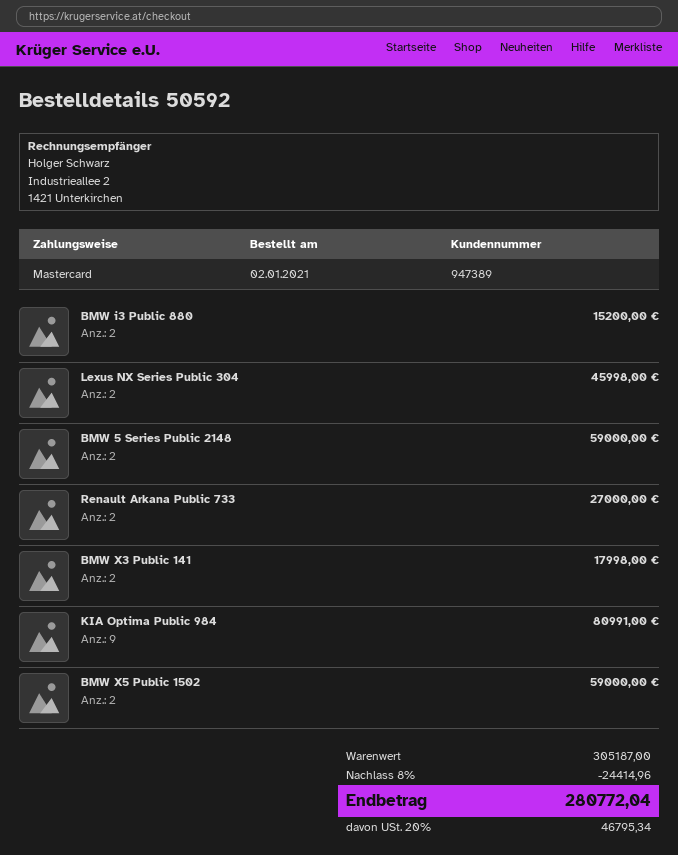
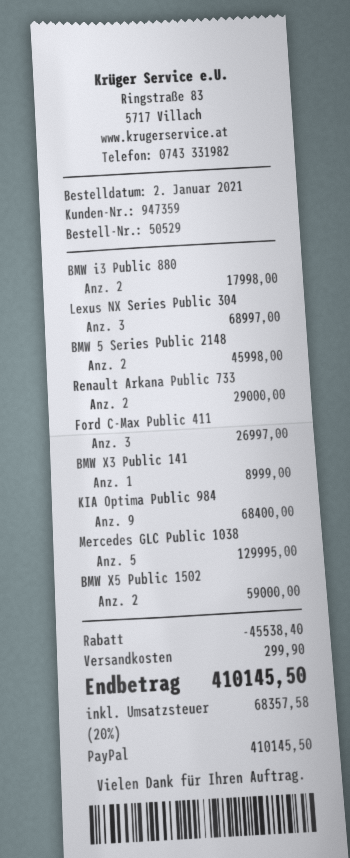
order number: 50592 -> 50529
customer number: 947389 -> 947359
payment method: Mastercard -> PayPal
BMW i3 Public 880: 2 for 15200.00 -> 2 for 17998.00
Lexus NX Series Public 304: 2 for 45998.00 -> 3 for 68997.00
BMW 5 Series Public 2148: 2 for 59000.00 -> 2 for 45998.00
Renault Arkana Public 733: 2 for 27000.00 -> 2 for 29000.00
BMW X3 Public 141: 2 for 17998.00 -> 1 for 8999.00
KIA Optima Public 984: 9 for 80991.00 -> 9 for 68400.00
Ford C-Max Public 411: none -> 3 for 26997.00
Mercedes GLC Public 1038: none -> 5 for 129995.00
discount: 24414.96 -> 45538.40
shipping: none -> 299.90
tax: 20% = 46795.34 -> 20% = 68357.58
total: 280772.04 -> 410145.50

